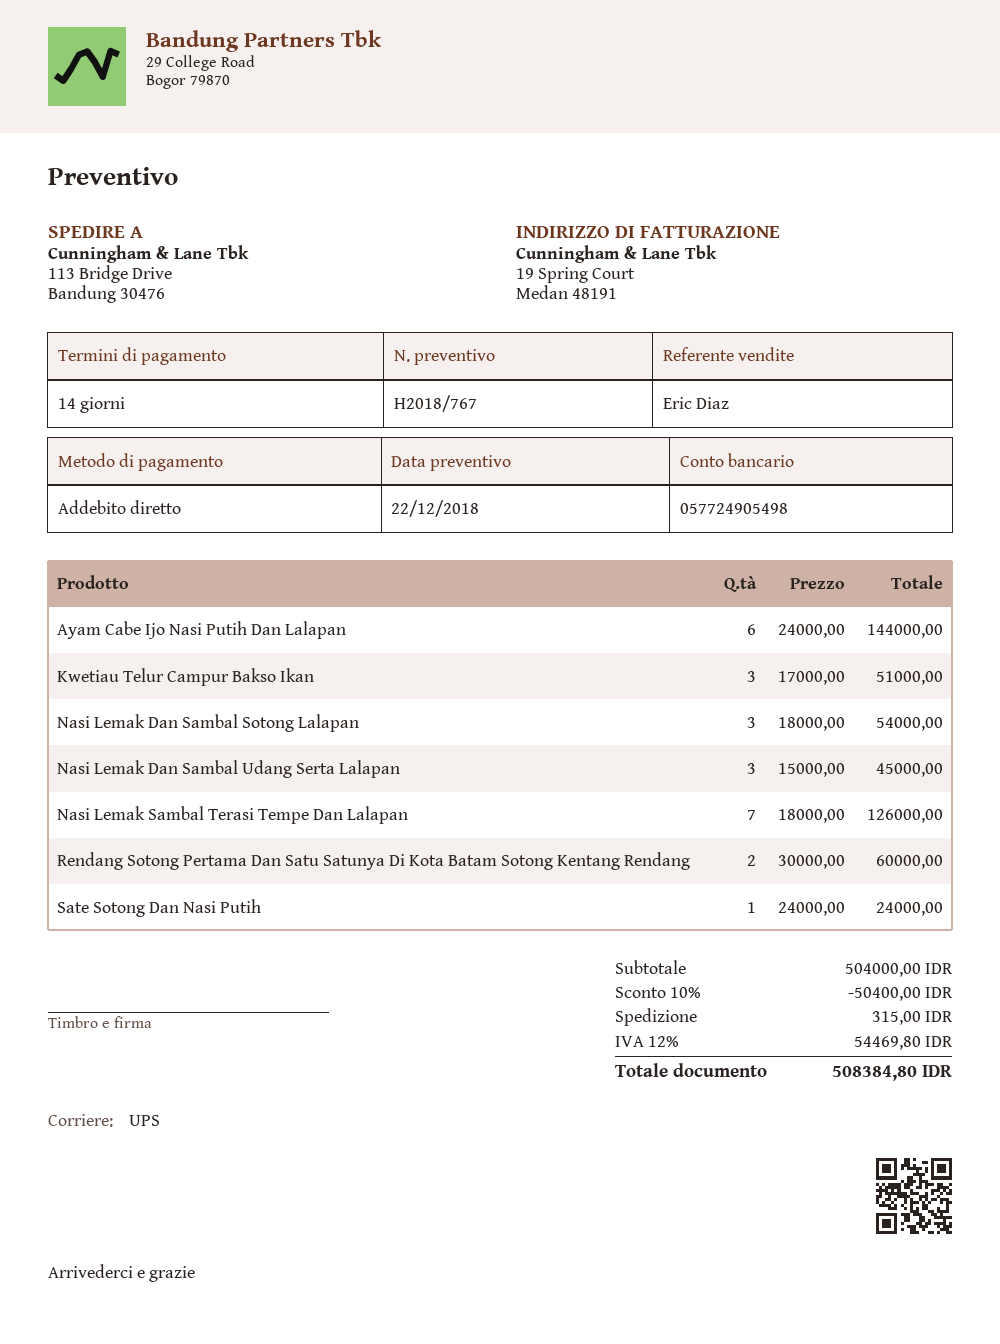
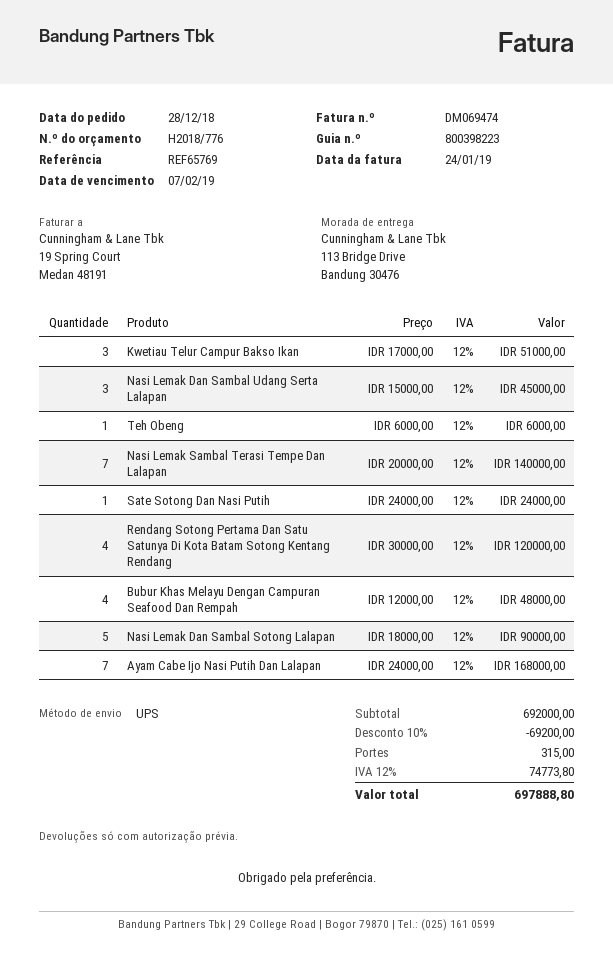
quote number: H2018/767 -> H2018/776
Ayam Cabe Ijo Nasi Putih Dan Lalapan: 6 x 24000.00 = 144000.00 -> 7 x 24000.00 = 168000.00
Nasi Lemak Dan Sambal Sotong Lalapan: 3 x 18000.00 = 54000.00 -> 5 x 18000.00 = 90000.00
Nasi Lemak Sambal Terasi Tempe Dan Lalapan: 7 x 18000.00 = 126000.00 -> 7 x 20000.00 = 140000.00
Rendang Sotong Pertama Dan Satu Satunya Di Kota Batam Sotong Kentang Rendang: 2 x 30000.00 = 60000.00 -> 4 x 30000.00 = 120000.00
Teh Obeng: none -> 1 x 6000.00 = 6000.00
Bubur Khas Melayu Dengan Campuran Seafood Dan Rempah: none -> 4 x 12000.00 = 48000.00
subtotal: 504000.00 -> 692000.00
discount: 10% = 50400.00 -> 10% = 69200.00
tax: 12% = 54469.80 -> 12% = 74773.80
total: 508384.80 -> 697888.80

